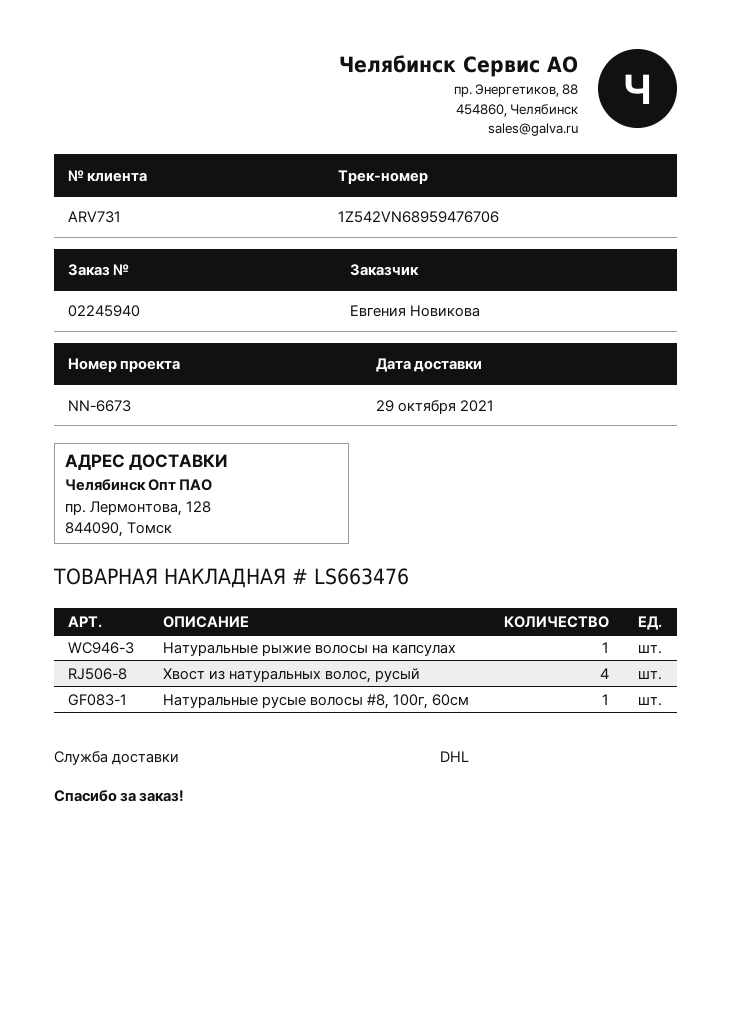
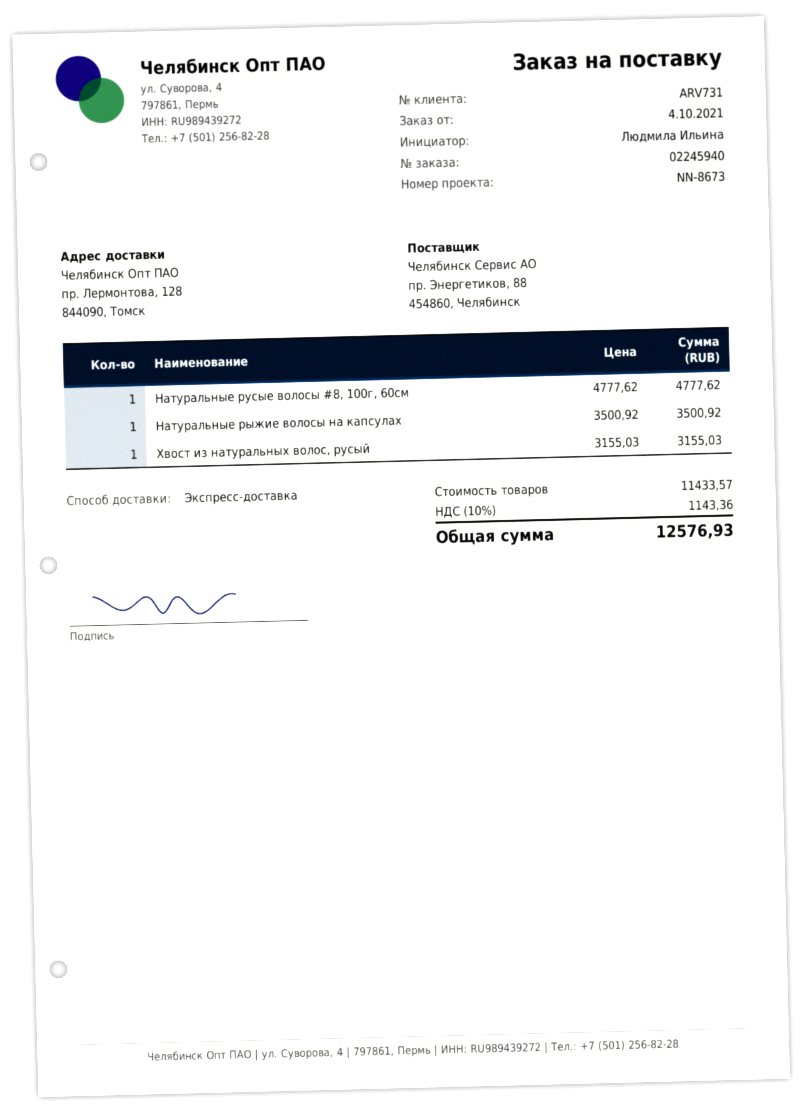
reference: NN-6673 -> NN-8673
ordered by: Евгения Новикова -> Людмила Ильина
shipping method: DHL -> express
Хвост из натуральных волос, русый: 4 -> 1

